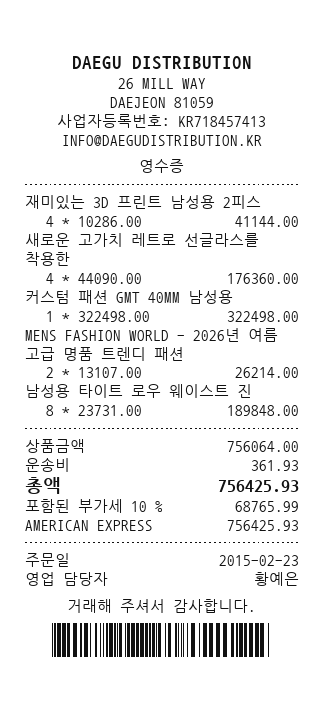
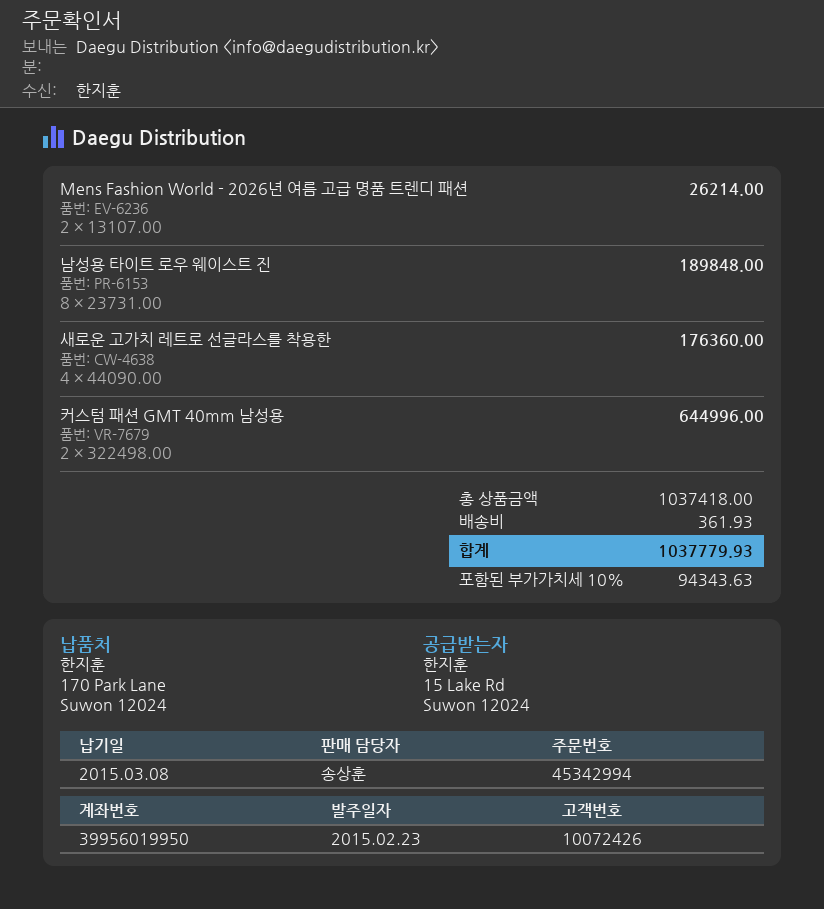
sales rep: 황예은 -> 송상훈
재미있는 3D 프린트 남성용 2피스: 4 x 10286.00 = 41144.00 -> none
커스텀 패션 GMT 40MM 남성용: 1 x 322498.00 = 322498.00 -> 2 x 322498.00 = 644996.00
subtotal: 756064.00 -> 1037418.00
tax: 10% = 68765.99 -> 10% = 94343.63
total: 756425.93 -> 1037779.93

